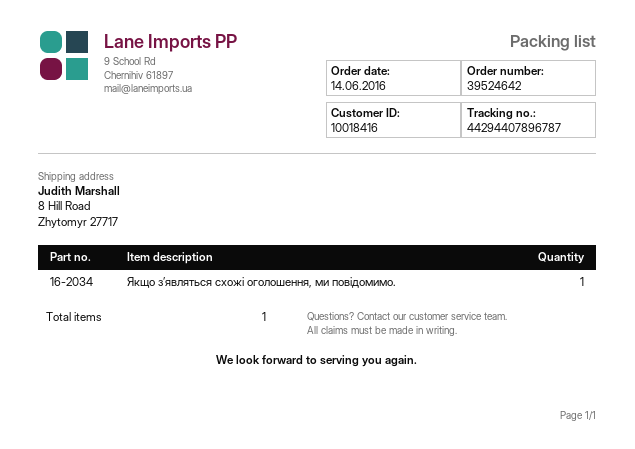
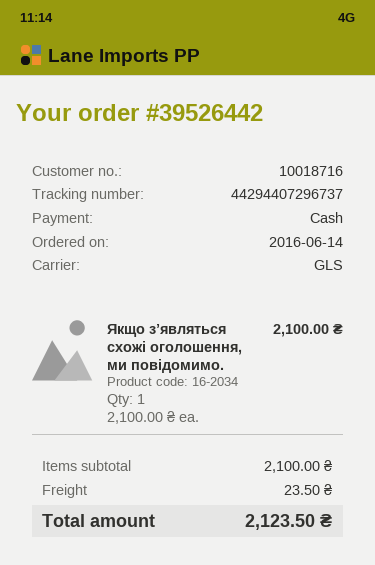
order number: 39524642 -> 39526442
customer number: 10018416 -> 10018716
tracking number: 44294407896787 -> 44294407296737

